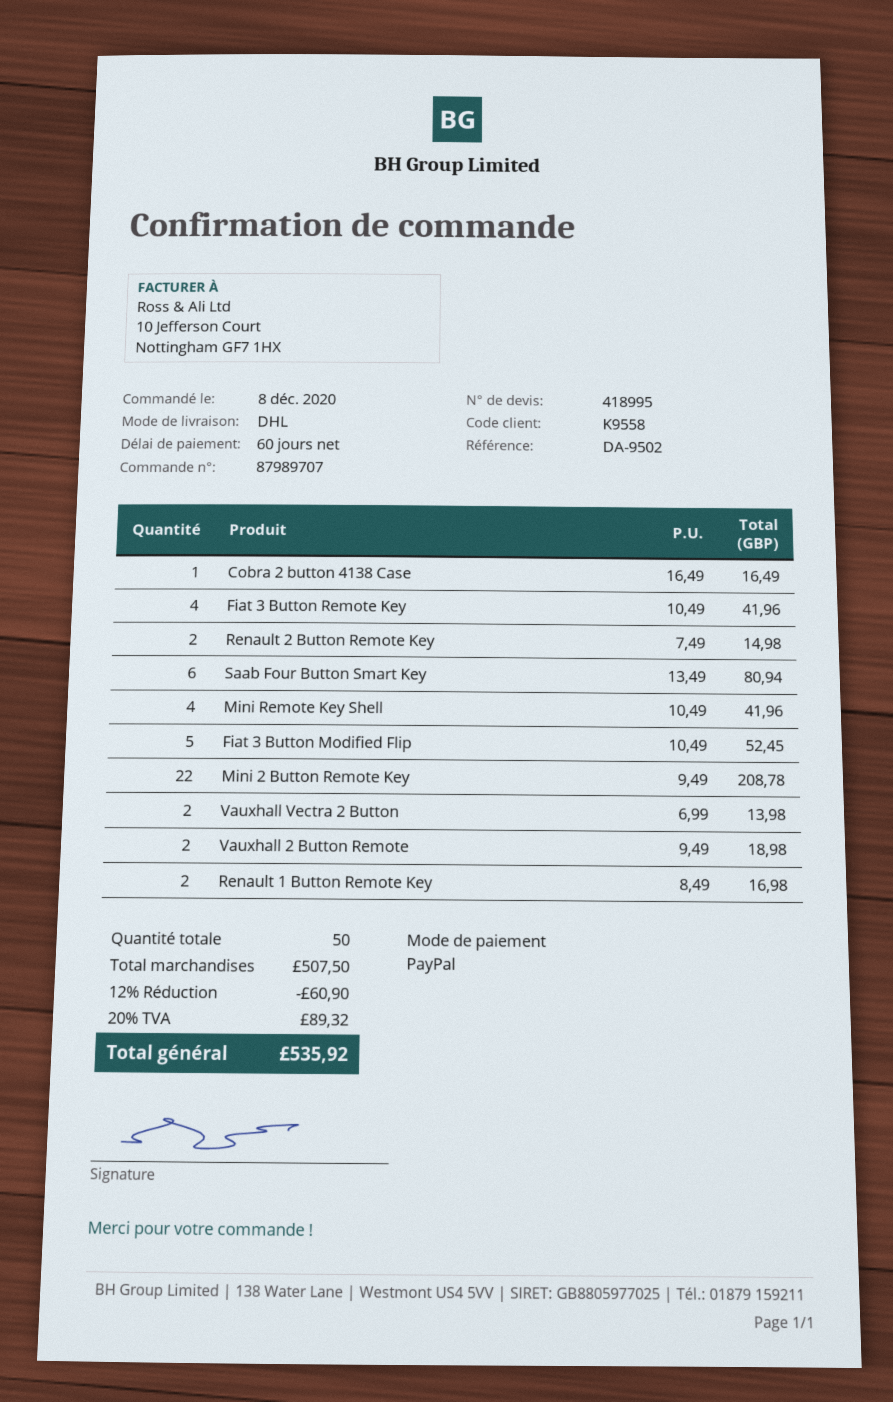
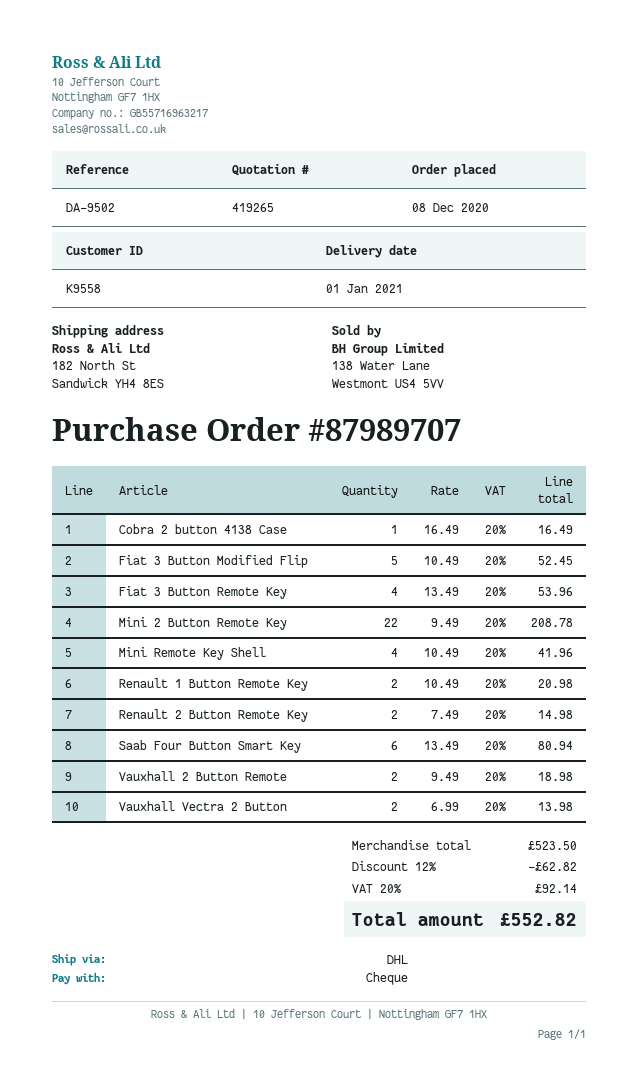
quote number: 418995 -> 419265
payment method: PayPal -> cheque
Fiat 3 Button Remote Key: 4 x 10.49 = 41.96 -> 4 x 13.49 = 53.96
Renault 1 Button Remote Key: 2 x 8.49 = 16.98 -> 2 x 10.49 = 20.98
subtotal: 507.50 -> 523.50
discount: 12% = 60.90 -> 12% = 62.82
tax: 20% = 89.32 -> 20% = 92.14
total: 535.92 -> 552.82

